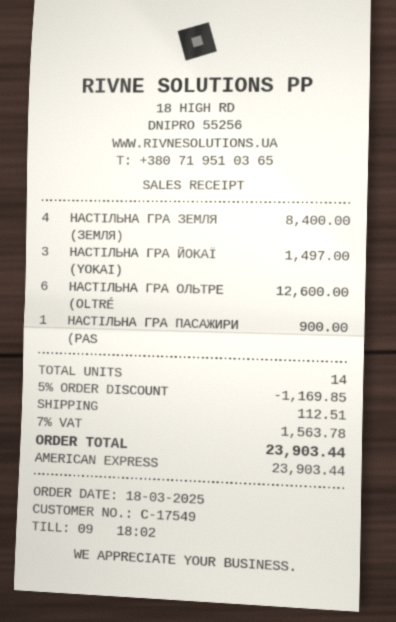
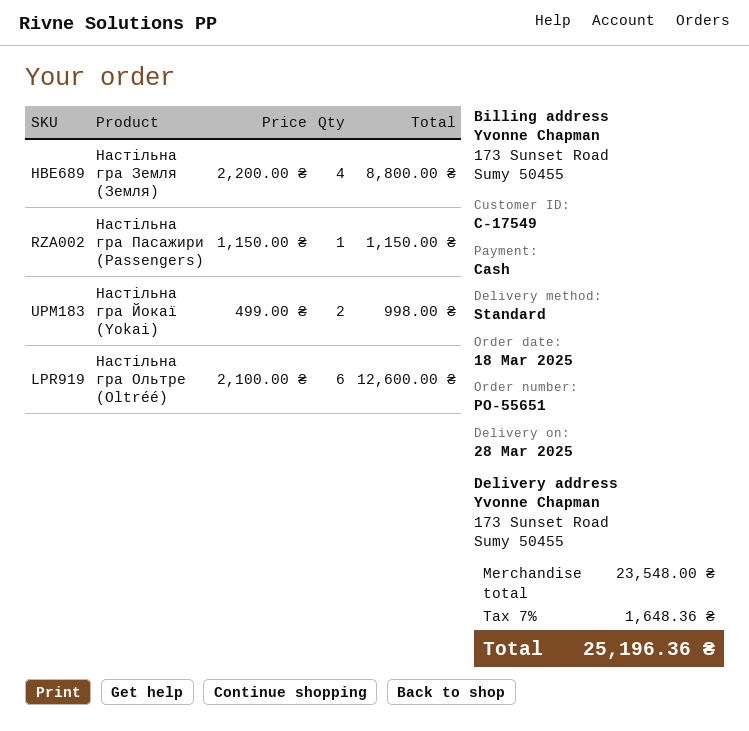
payment method: American Express -> cash
НАСТІЛЬНА ГРА ЗЕМЛЯ (ЗЕМЛЯ): 4 for 8400.00 -> 4 for 8800.00
НАСТІЛЬНА ГРА ЙОКАЇ (YOKAI): 3 for 1497.00 -> 2 for 998.00
НАСТІЛЬНА ГРА ПАСАЖИРИ (PAS: 1 for 900.00 -> 1 for 1150.00
discount: 5% = 1169.85 -> none
shipping: 112.51 -> none
tax: 7% = 1563.78 -> 7% = 1648.36
total: 23903.44 -> 25196.36

